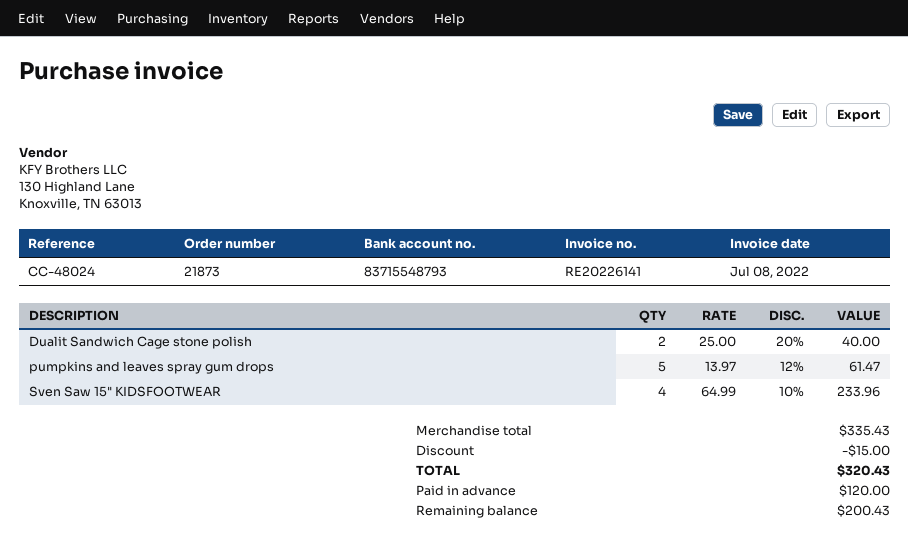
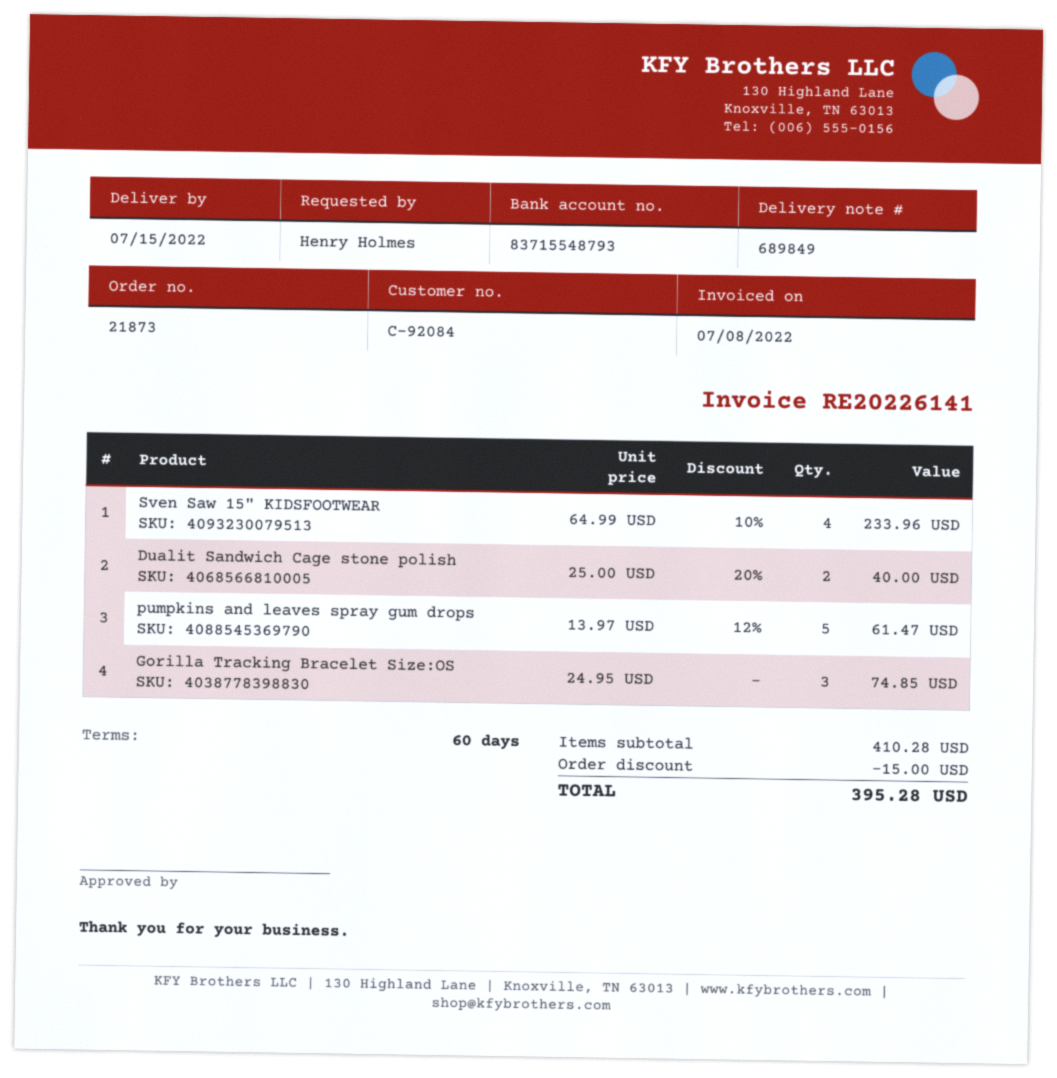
Gorilla Tracking Bracelet Size:OS: none -> 3 x 24.95 = 74.85
subtotal: 335.43 -> 410.28
total: 320.43 -> 395.28

